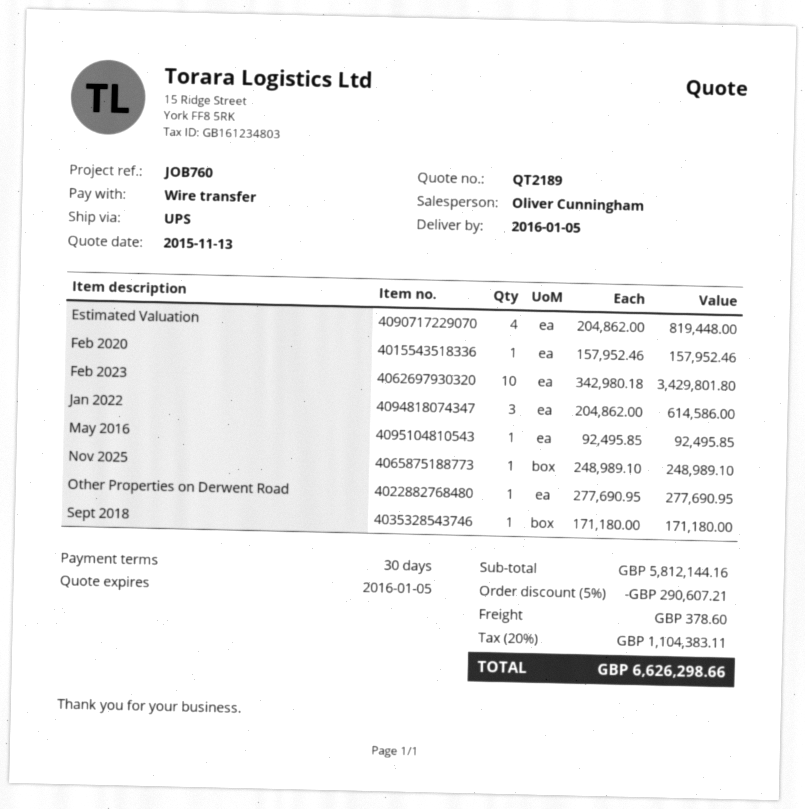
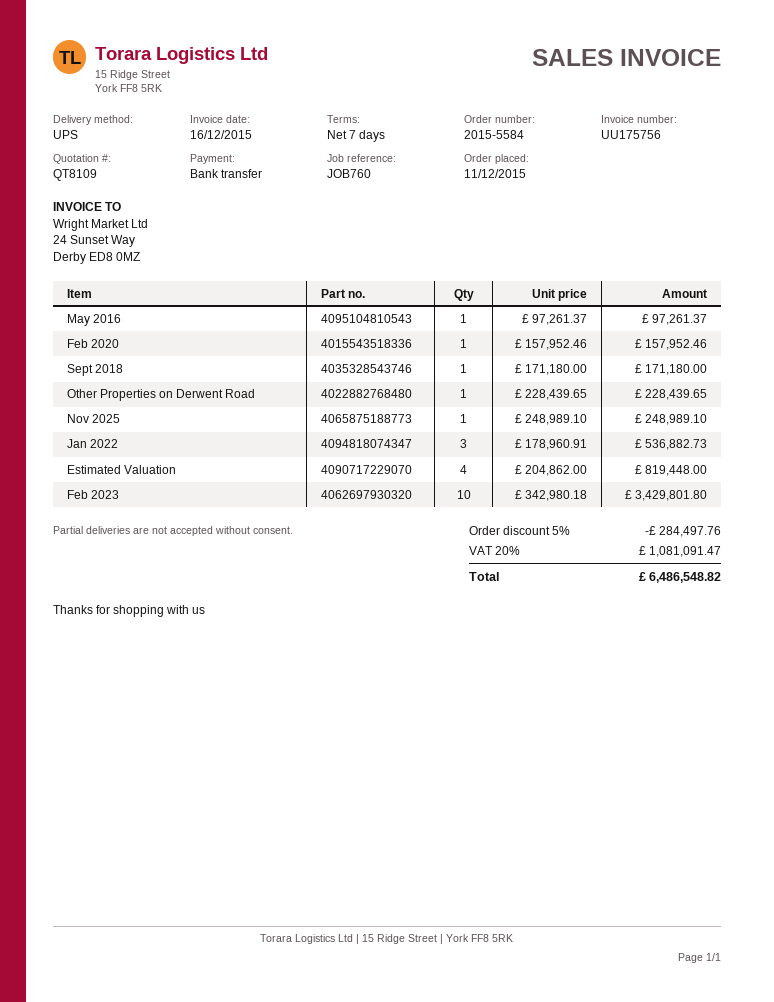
quote number: QT2189 -> QT8109
payment terms: 30 days -> 7 days
Jan 2022: 3 x 204862.00 = 614586.00 -> 3 x 178960.91 = 536882.73
May 2016: 1 x 92495.85 = 92495.85 -> 1 x 97261.37 = 97261.37
Other Properties on Derwent Road: 1 x 277690.95 = 277690.95 -> 1 x 228439.65 = 228439.65
discount: 5% = 290607.21 -> 5% = 284497.76
shipping: 378.60 -> none
tax: 20% = 1104383.11 -> 20% = 1081091.47
total: 6626298.66 -> 6486548.82

